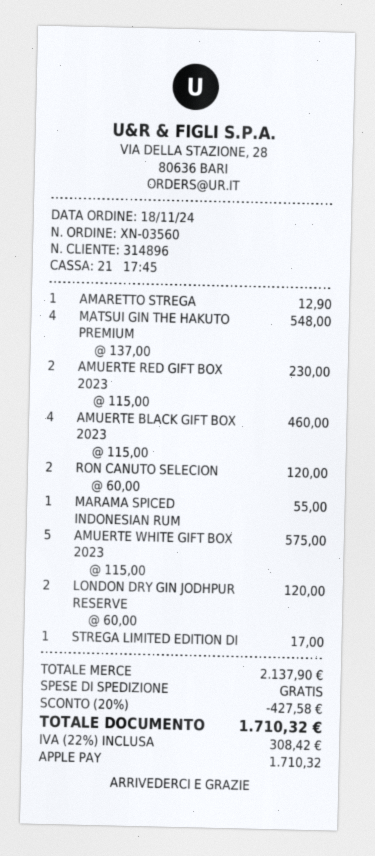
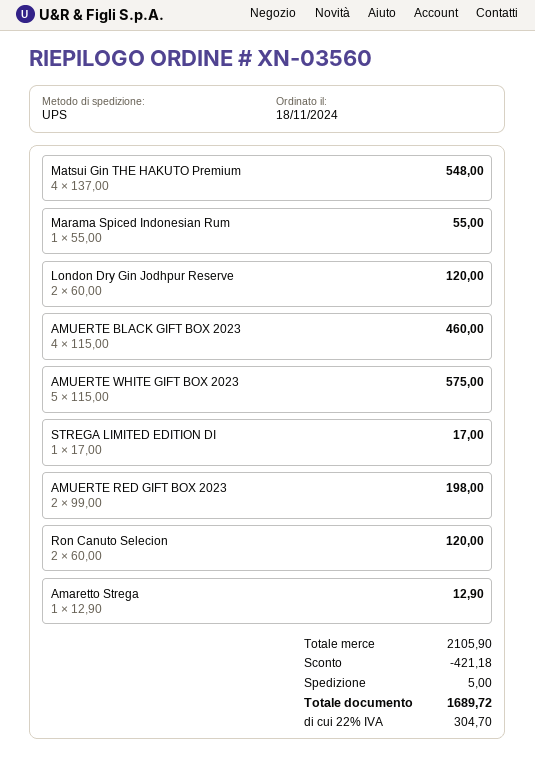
AMUERTE RED GIFT BOX 2023: 2 x 115.00 = 230.00 -> 2 x 99.00 = 198.00
subtotal: 2137.90 -> 2105.90
discount: 427.58 -> 421.18
shipping: 0.00 -> 5.00
tax: 22% = 308.42 -> 22% = 304.70
total: 1710.32 -> 1689.72

